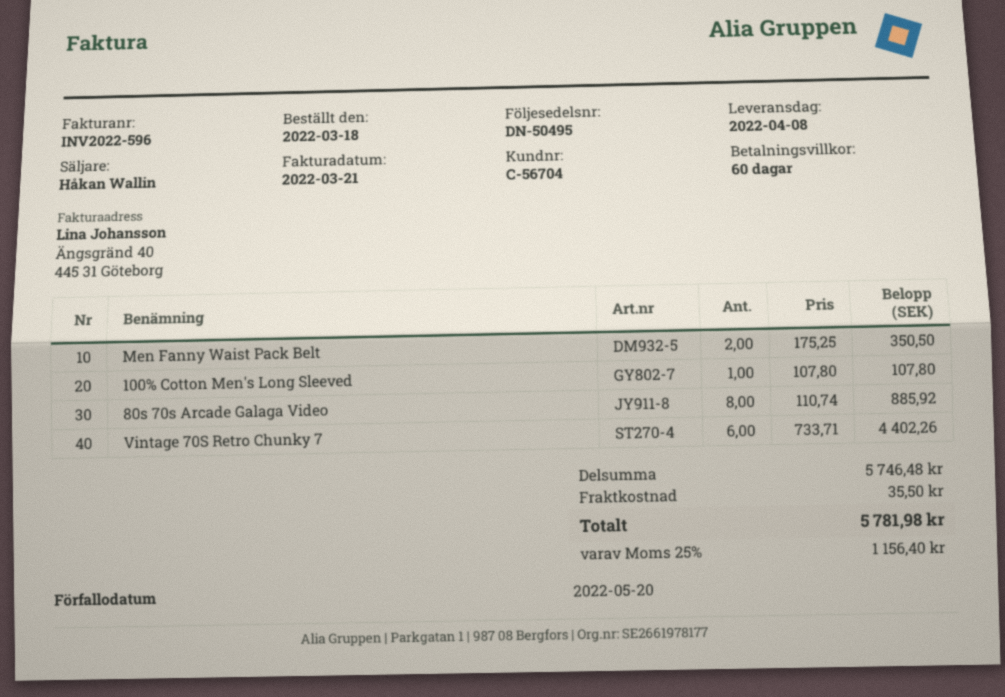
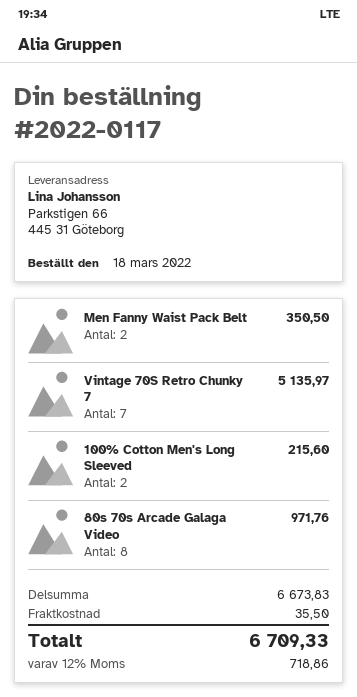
100% Cotton Men's Long Sleeved: 1 for 107.80 -> 2 for 215.60
80s 70s Arcade Galaga Video: 8 for 885.92 -> 8 for 971.76
Vintage 70S Retro Chunky 7: 6 for 4402.26 -> 7 for 5135.97
subtotal: 5746.48 -> 6673.83
tax: 25% = 1156.40 -> 12% = 718.86
total: 5781.98 -> 6709.33

